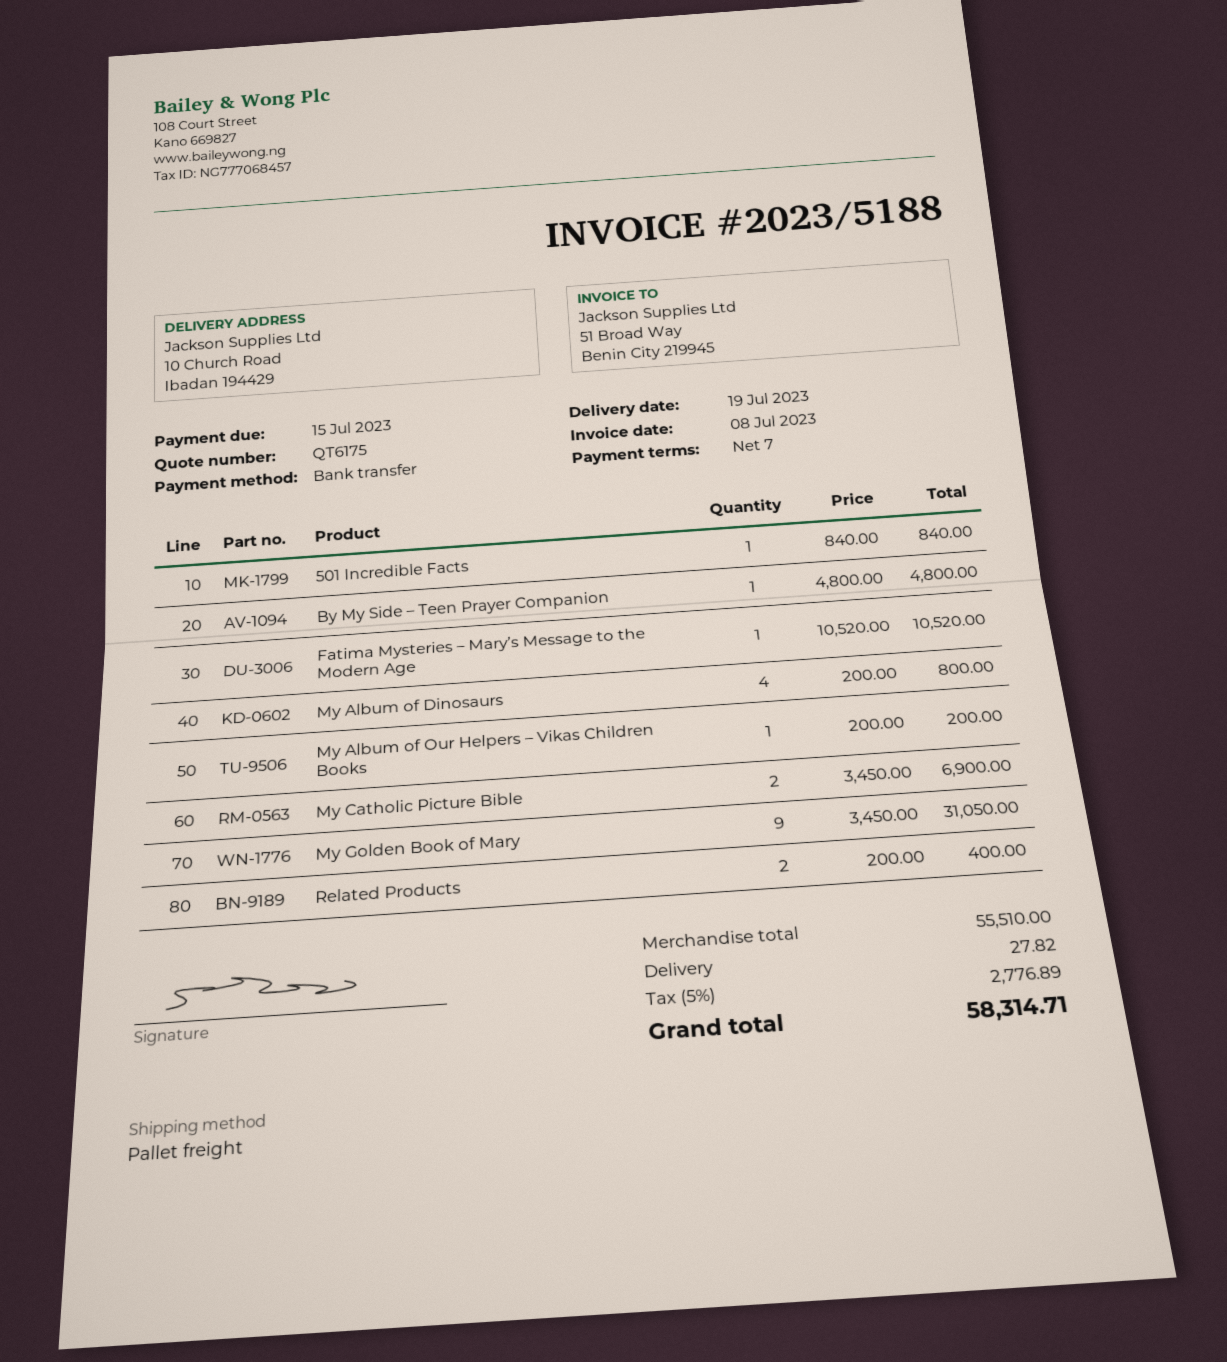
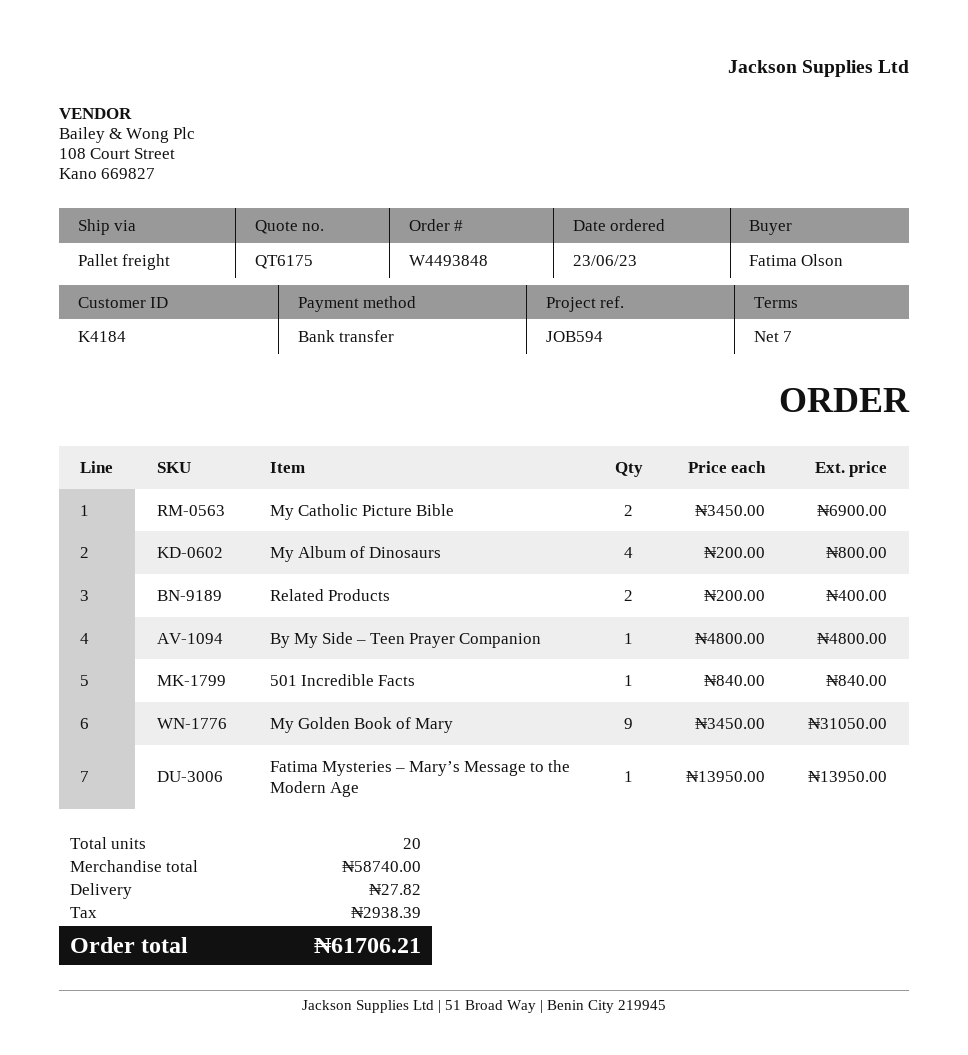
Fatima Mysteries – Mary’s Message to the Modern Age: 1 x 10520.00 = 10520.00 -> 1 x 13950.00 = 13950.00
My Album of Our Helpers – Vikas Children Books: 1 x 200.00 = 200.00 -> none
subtotal: 55510.00 -> 58740.00
tax: 2776.89 -> 2938.39
total: 58314.71 -> 61706.21

